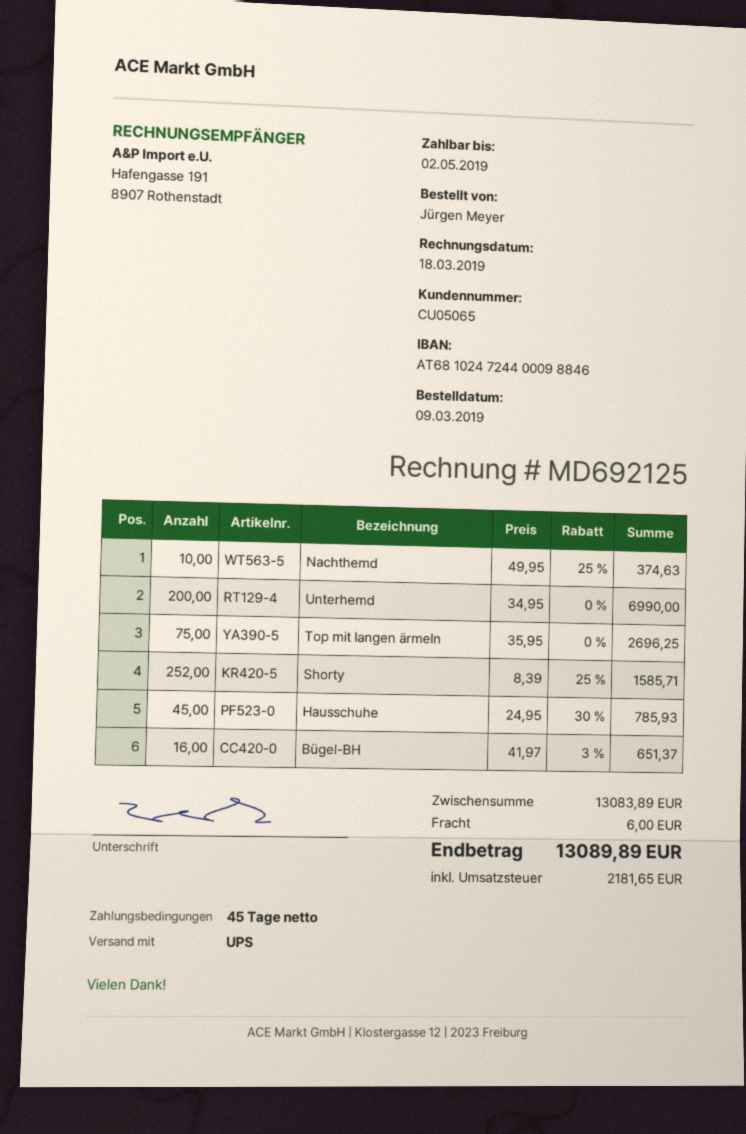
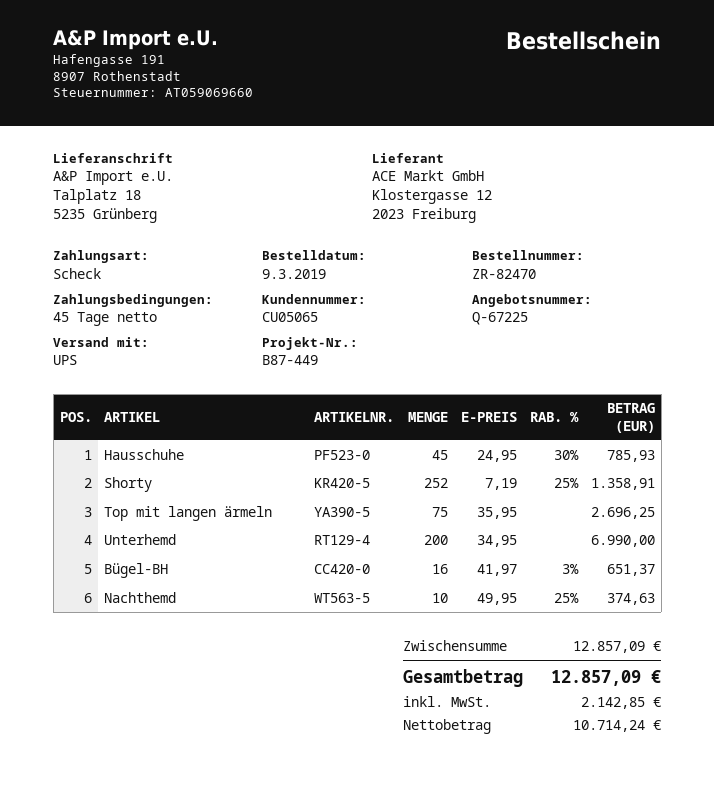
Shorty: 252 x 8.39 - 25% = 1585.71 -> 252 x 7.19 - 25% = 1358.91
subtotal: 13083.89 -> 12857.09
shipping: 6.00 -> none
tax: 2181.65 -> 2142.85
total: 13089.89 -> 12857.09

